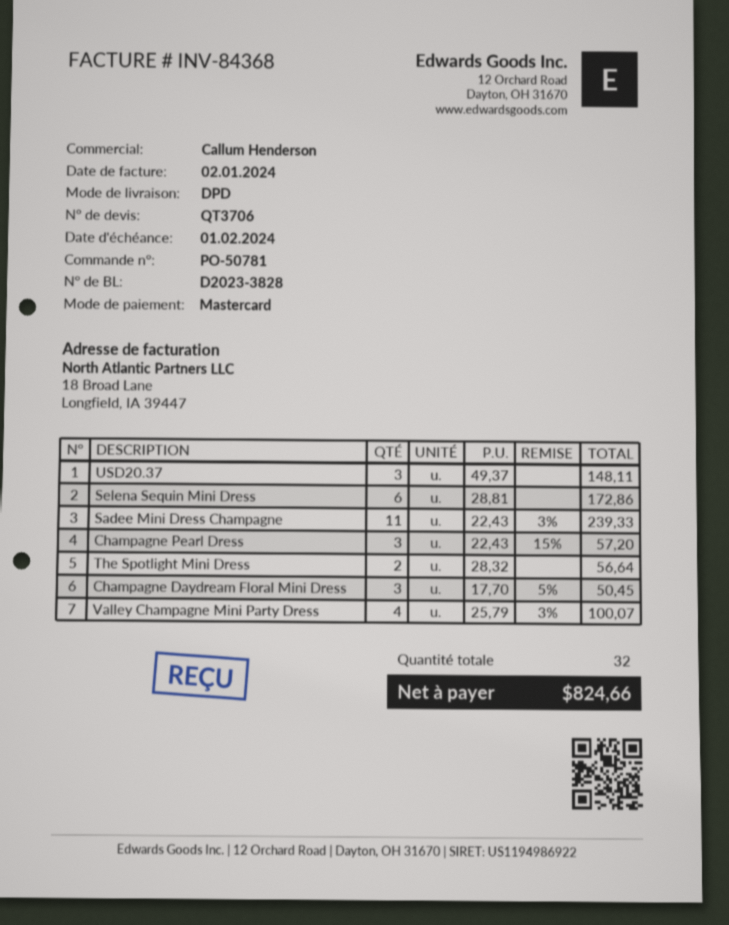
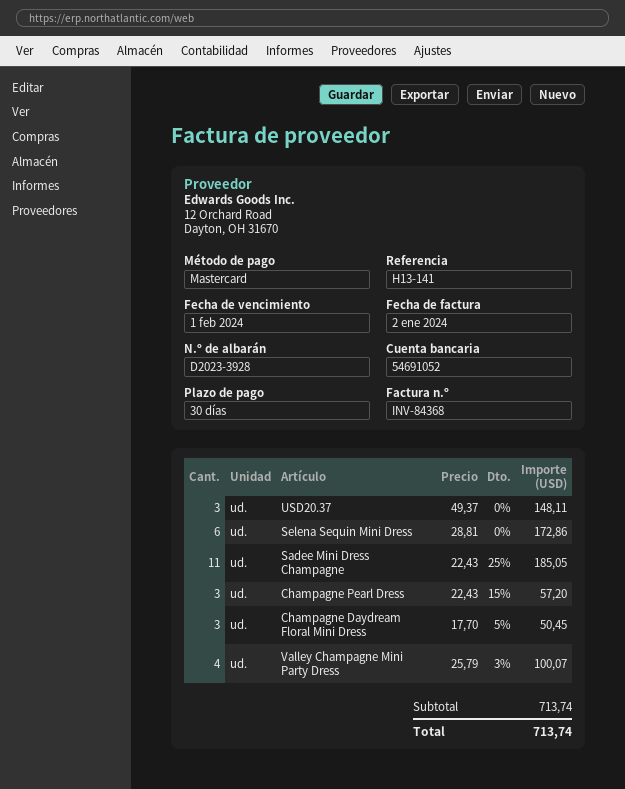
delivery note number: D2023-3828 -> D2023-3928
Sadee Mini Dress Champagne: 11 x 22.43 - 3% = 239.33 -> 11 x 22.43 - 25% = 185.05
The Spotlight Mini Dress: 2 x 28.32 = 56.64 -> none
total: 824.66 -> 713.74

